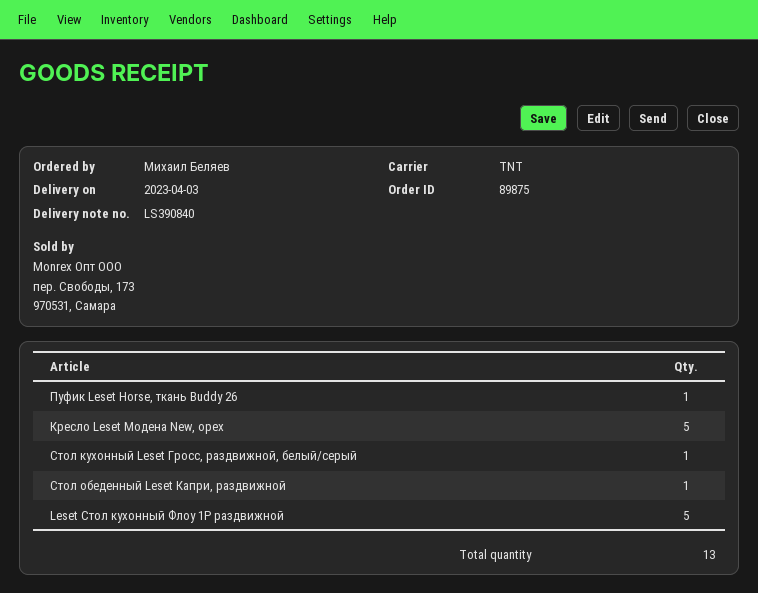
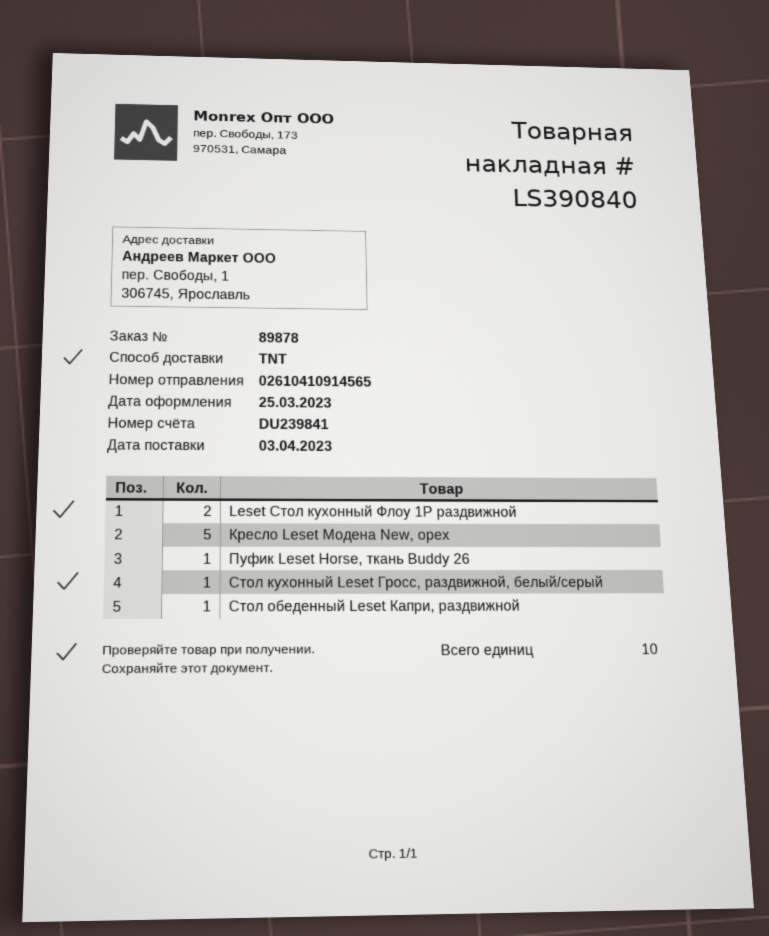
order number: 89875 -> 89878
Leset Стол кухонный Флоу 1Р раздвижной: 5 -> 2
total quantity: 13 -> 10

